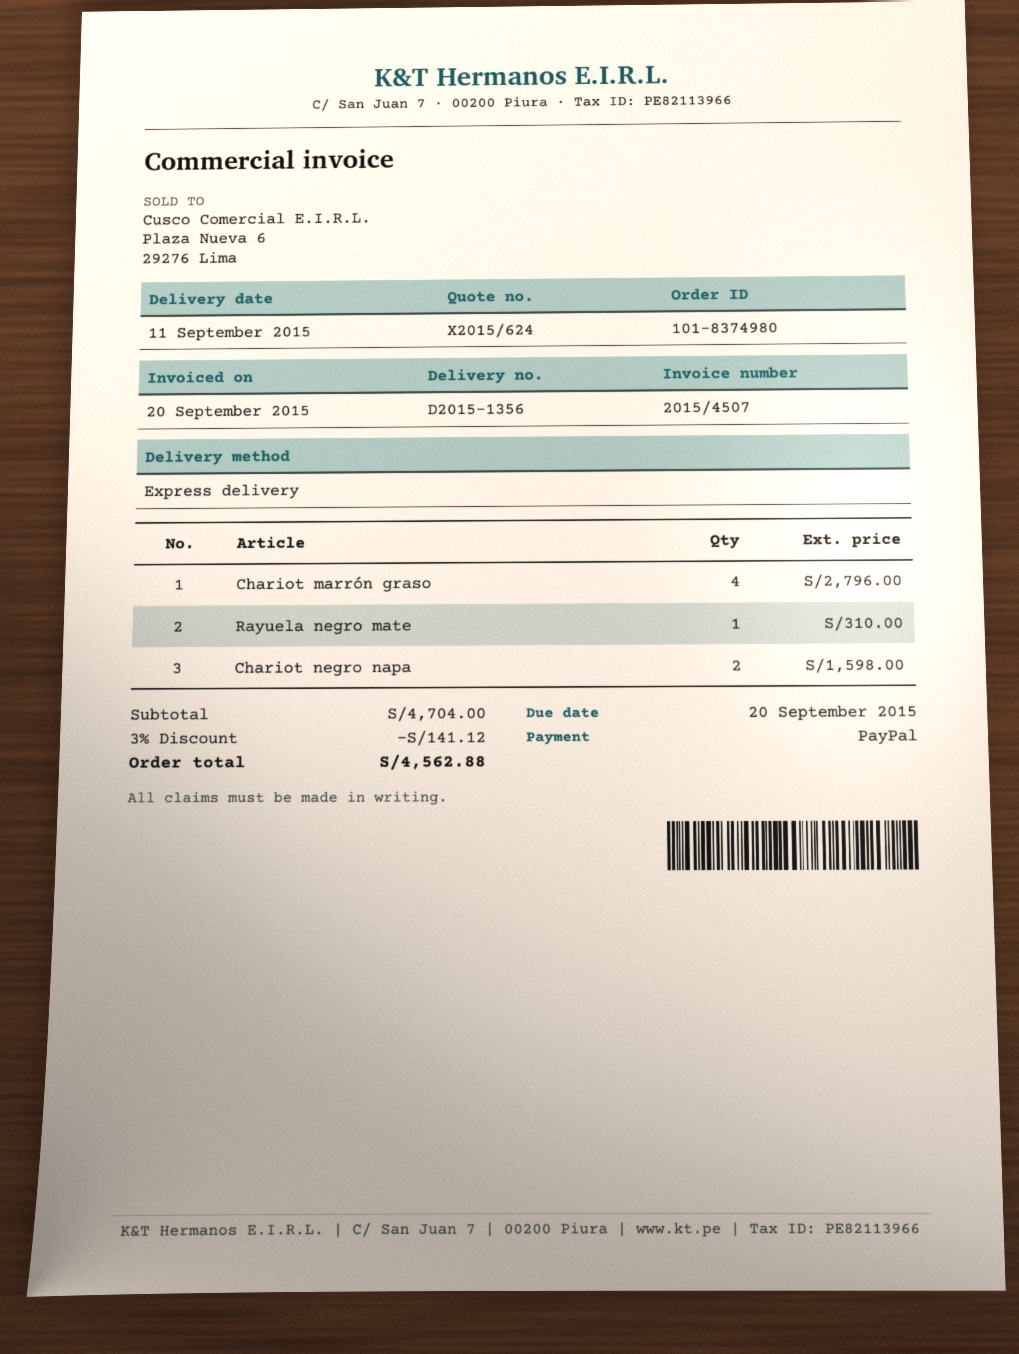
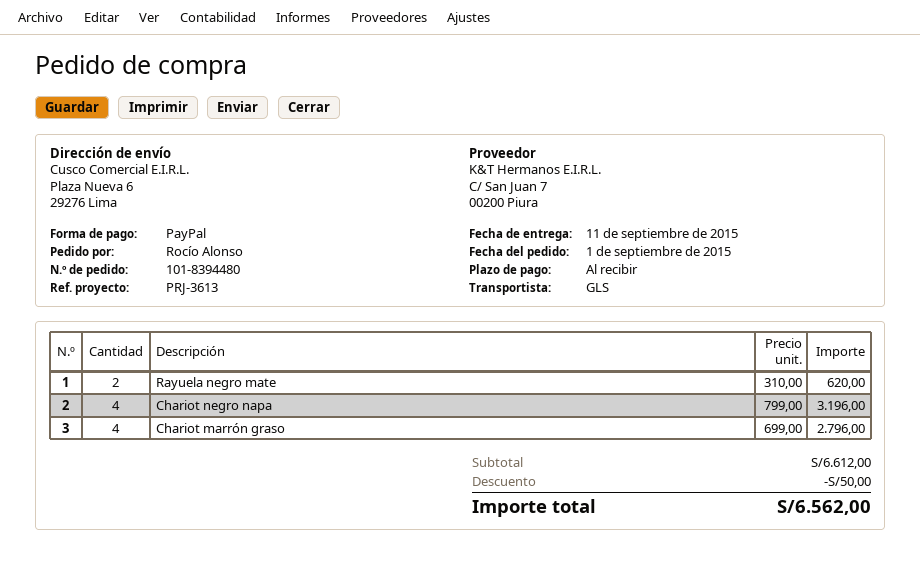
order number: 101-8374980 -> 101-8394480
shipping method: express -> GLS
Rayuela negro mate: 1 for 310.00 -> 2 for 620.00
Chariot negro napa: 2 for 1598.00 -> 4 for 3196.00
subtotal: 4704.00 -> 6612.00
discount: 141.12 -> 50.00
total: 4562.88 -> 6562.00

